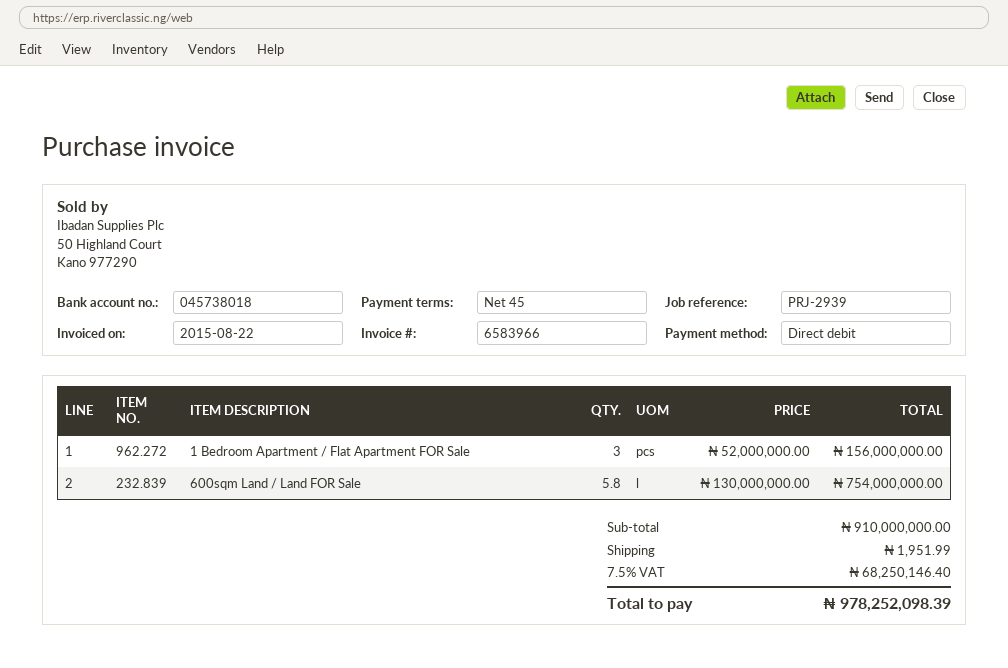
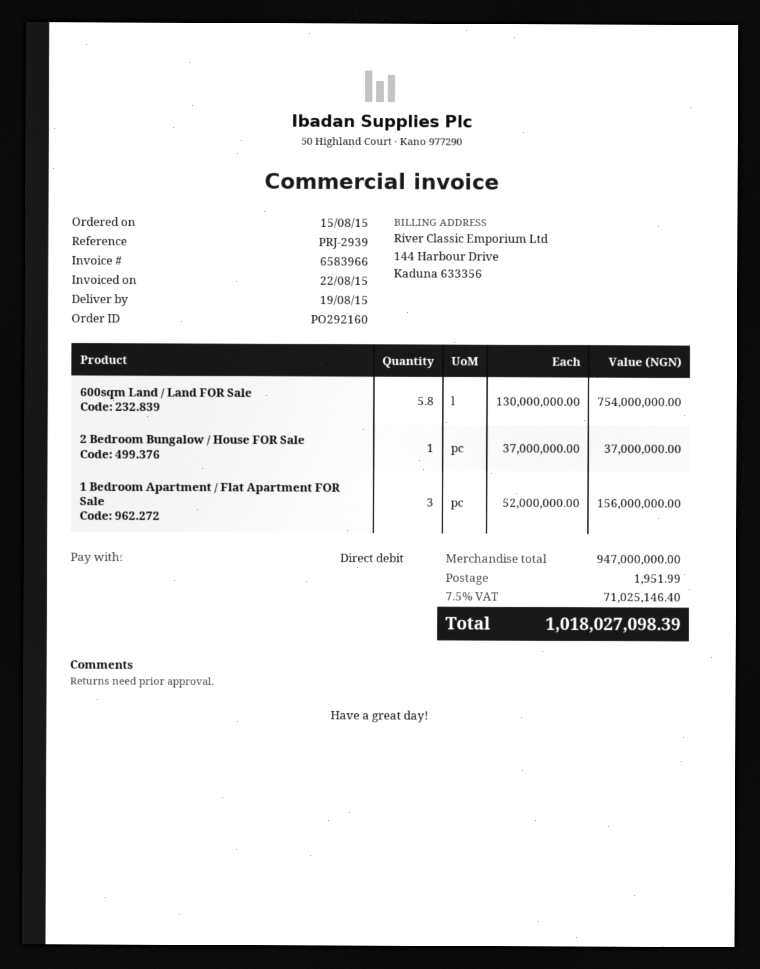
2 Bedroom Bungalow / House FOR Sale: none -> 1 x 37000000.00 = 37000000.00
subtotal: 910000000.00 -> 947000000.00
tax: 7.5% = 68250146.40 -> 7.5% = 71025146.40
total: 978252098.39 -> 1018027098.39

